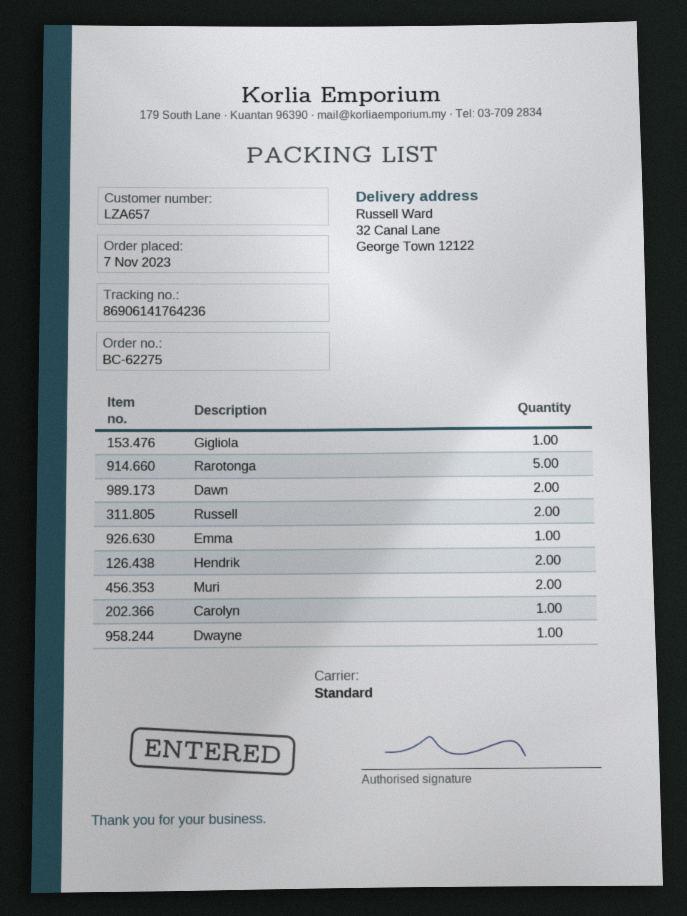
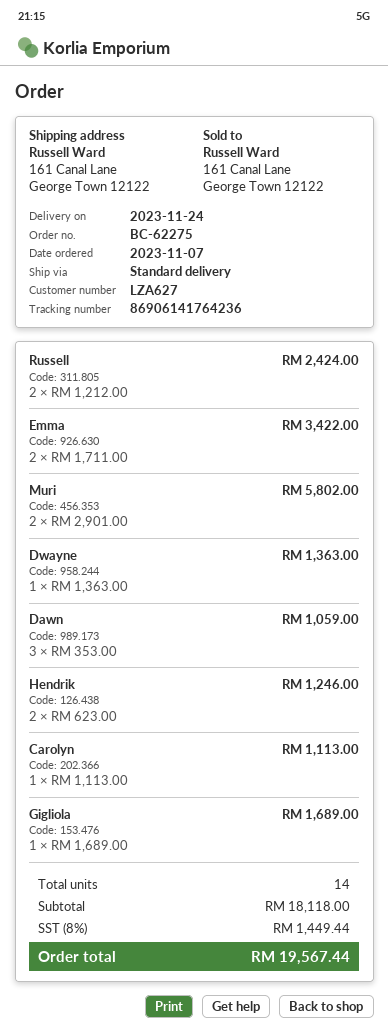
customer number: LZA657 -> LZA627
ship to: 32 Canal Lane, George Town 12122 -> 161 Canal Lane, George Town 12122
Rarotonga: 5 -> none
Dawn: 2 -> 3
Emma: 1 -> 2

